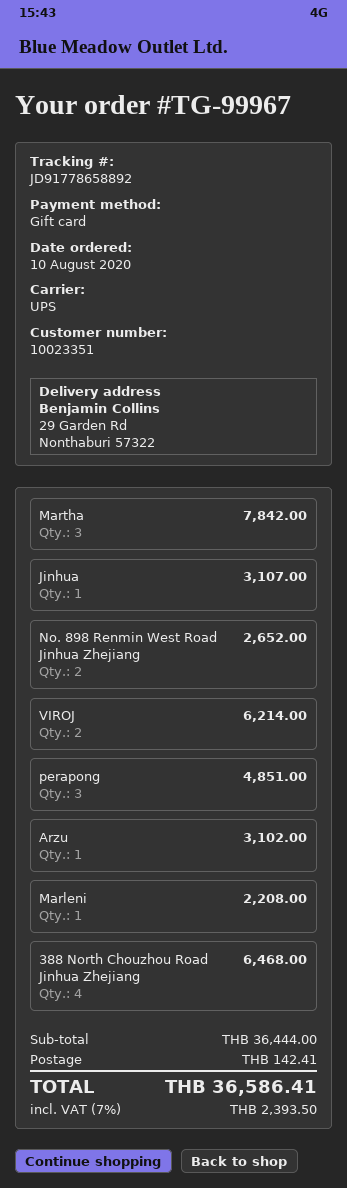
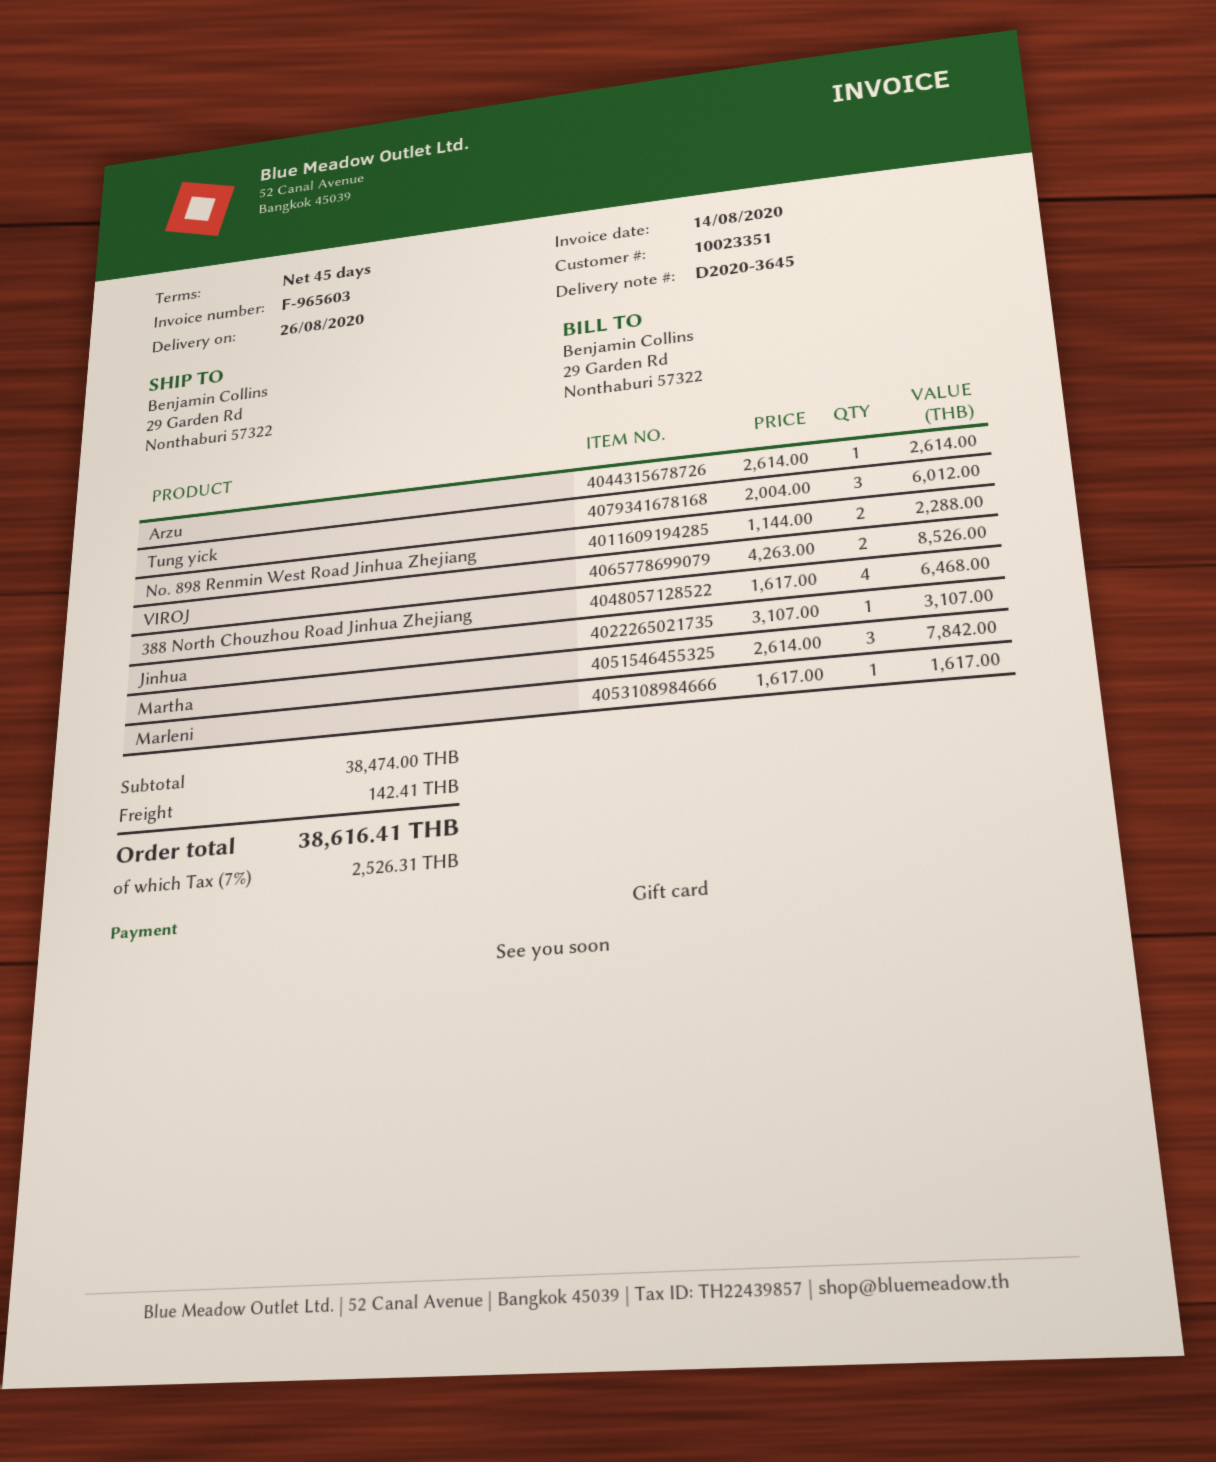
No. 898 Renmin West Road Jinhua Zhejiang: 2 for 2652.00 -> 2 for 2288.00
VIROJ: 2 for 6214.00 -> 2 for 8526.00
perapong: 3 for 4851.00 -> none
Arzu: 1 for 3102.00 -> 1 for 2614.00
Marleni: 1 for 2208.00 -> 1 for 1617.00
Tung yick: none -> 3 for 6012.00
subtotal: 36444.00 -> 38474.00
tax: 7% = 2393.50 -> 7% = 2526.31
total: 36586.41 -> 38616.41

